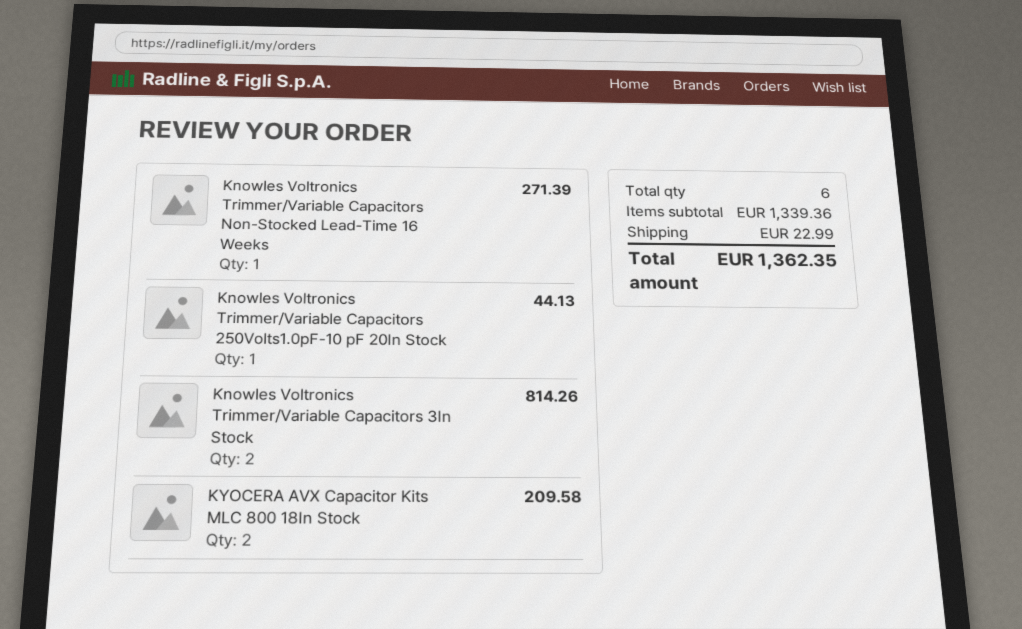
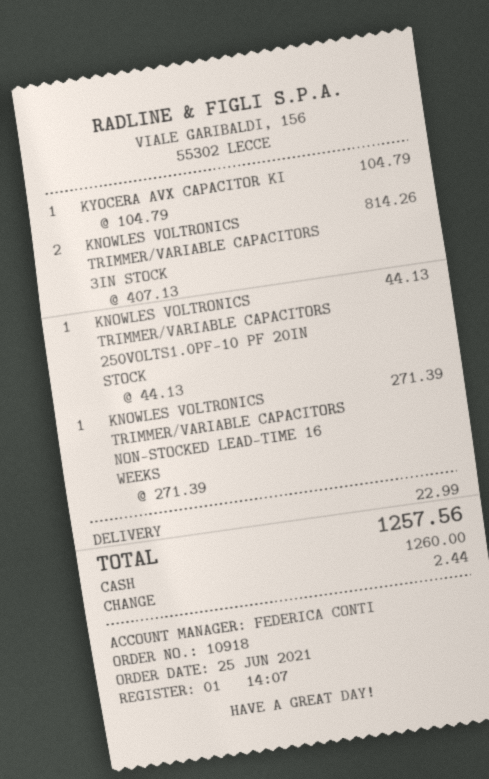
KYOCERA AVX Capacitor Kits MLC 800 18In Stock: 2 for 209.58 -> 1 for 104.79
total: 1362.35 -> 1257.56

